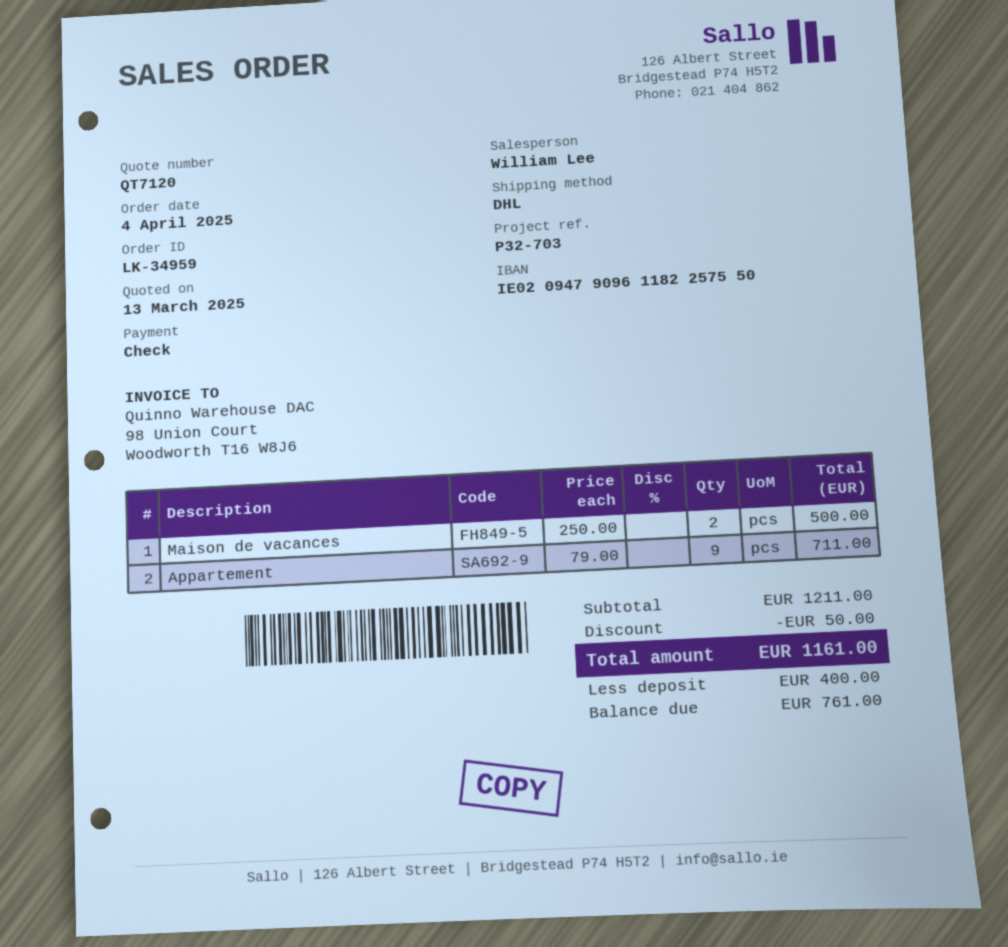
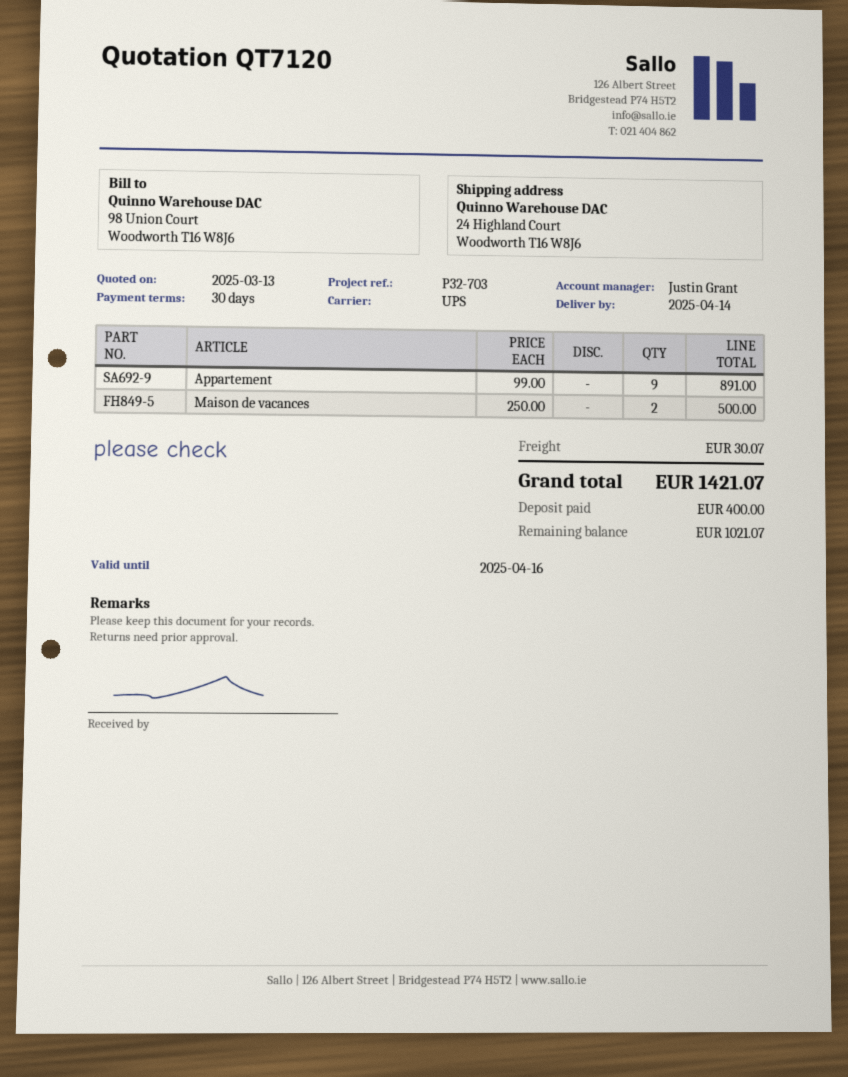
sales rep: William Lee -> Justin Grant
shipping method: DHL -> UPS
Appartement: 9 x 79.00 = 711.00 -> 9 x 99.00 = 891.00
discount: 50.00 -> none
shipping: none -> 30.07
total: 1161.00 -> 1421.07
balance: 761.00 -> 1021.07

